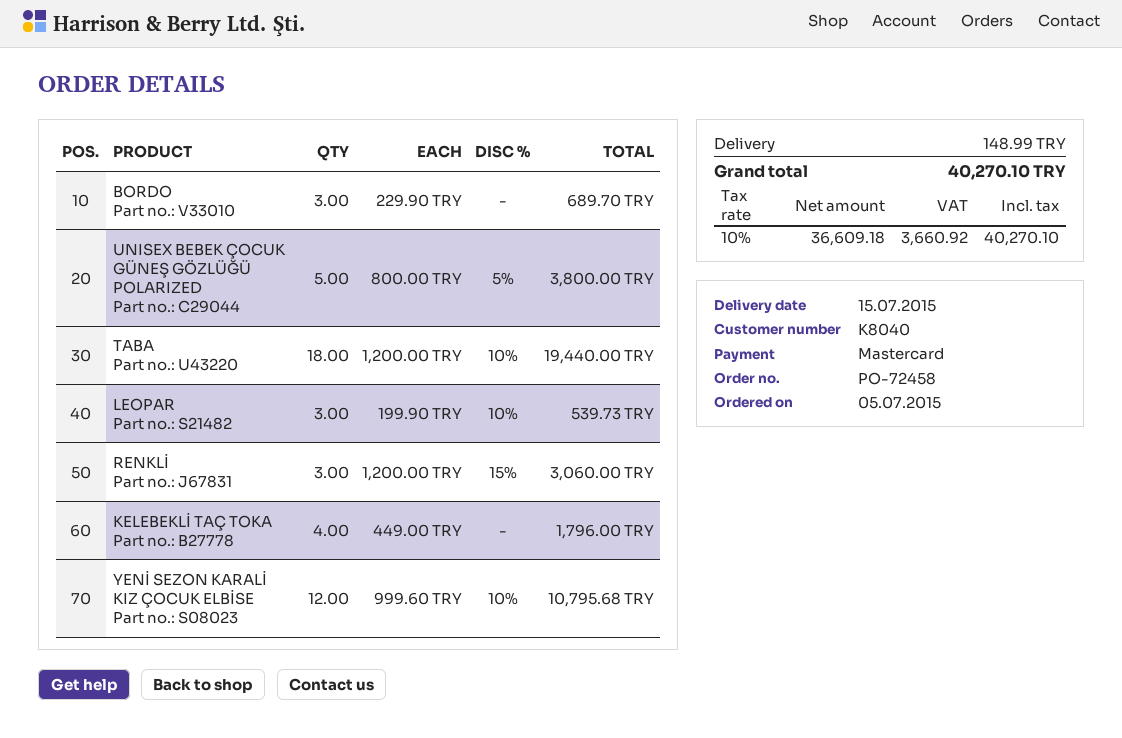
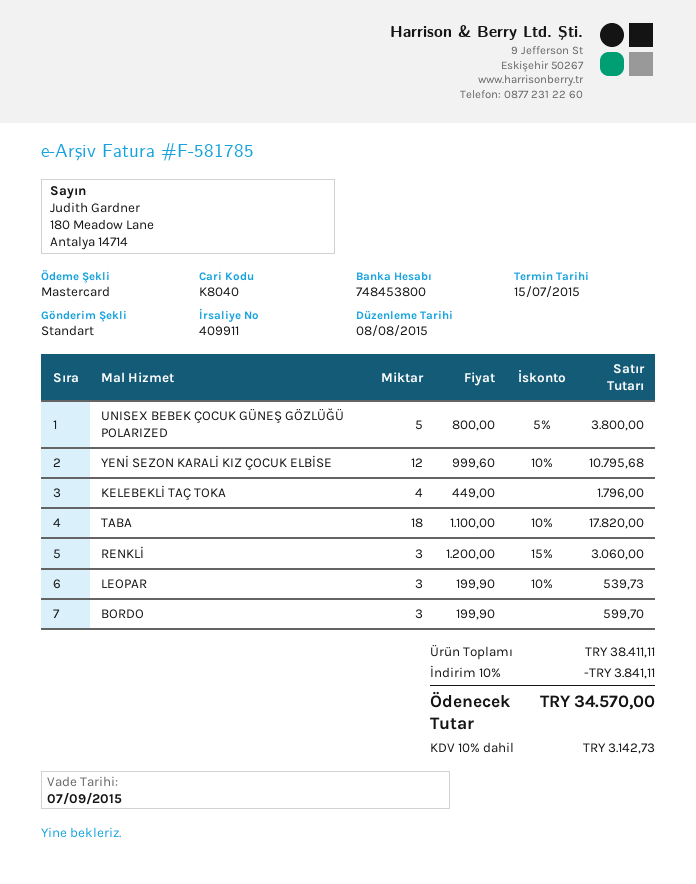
BORDO: 3 x 229.90 = 689.70 -> 3 x 199.90 = 599.70
TABA: 18 x 1200.00 - 10% = 19440.00 -> 18 x 1100.00 - 10% = 17820.00
discount: none -> 10% = 3841.11
shipping: 148.99 -> none
tax: 10% = 3660.92 -> 10% = 3142.73
total: 40270.10 -> 34570.00

